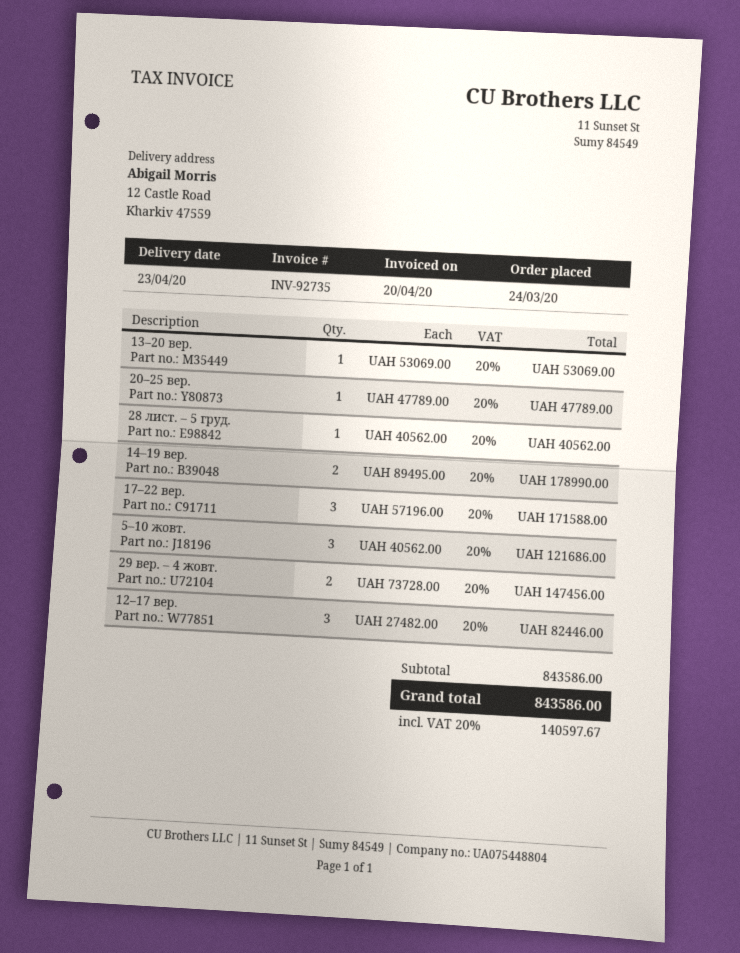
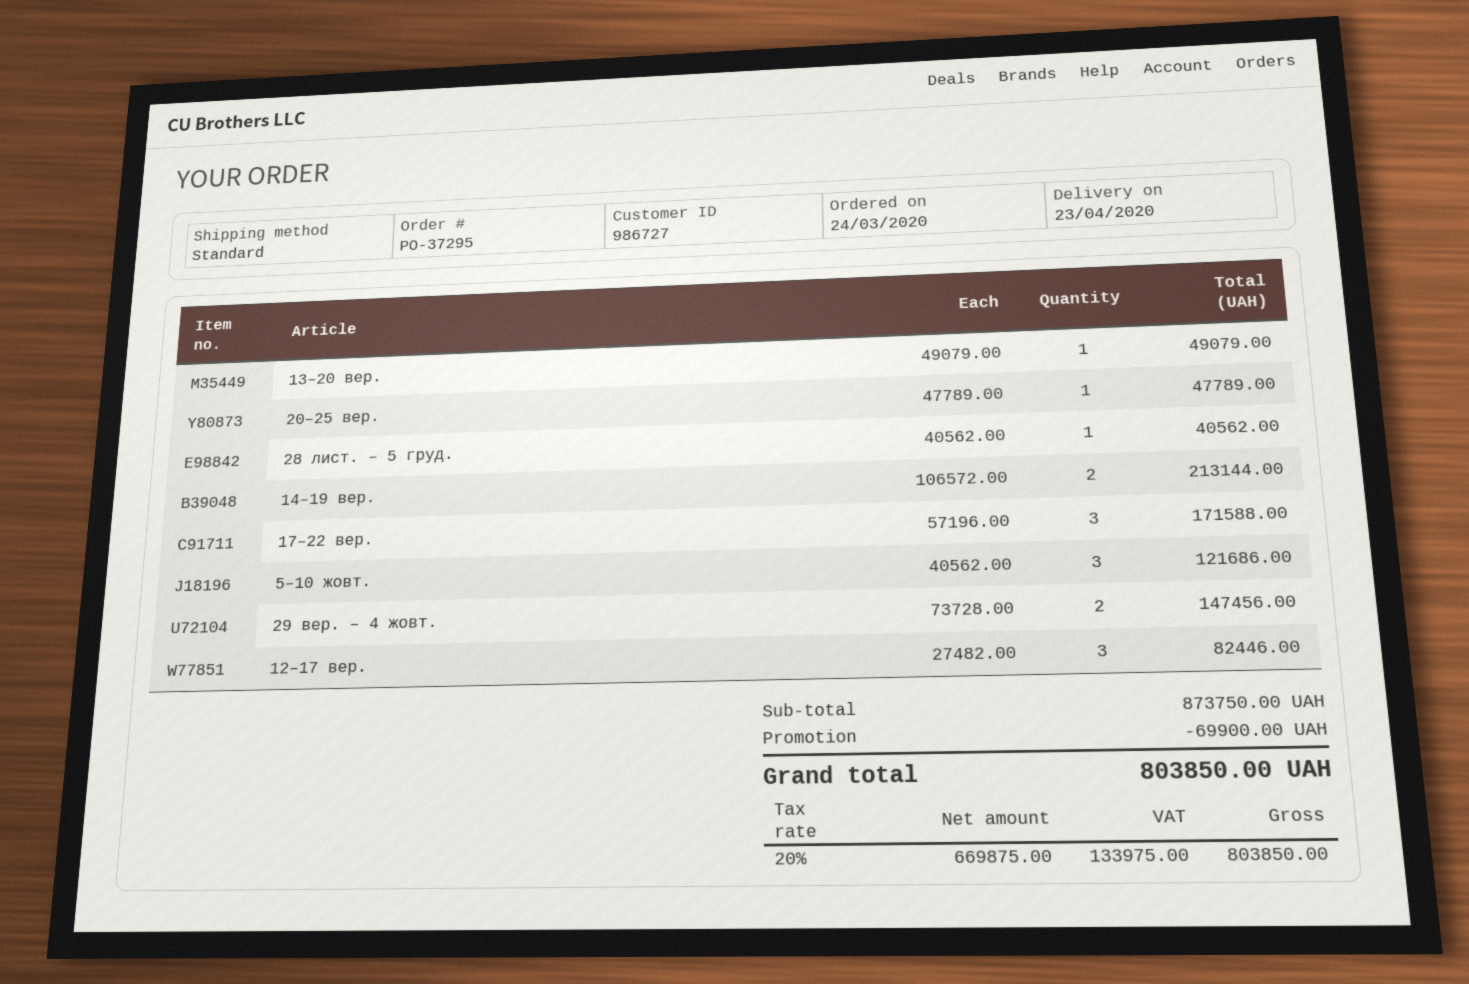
13–20 вер.: 1 x 53069.00 = 53069.00 -> 1 x 49079.00 = 49079.00
14–19 вер.: 2 x 89495.00 = 178990.00 -> 2 x 106572.00 = 213144.00
subtotal: 843586.00 -> 873750.00
discount: none -> 69900.00
tax: 20% = 140597.67 -> 20% = 133975.00
total: 843586.00 -> 803850.00

